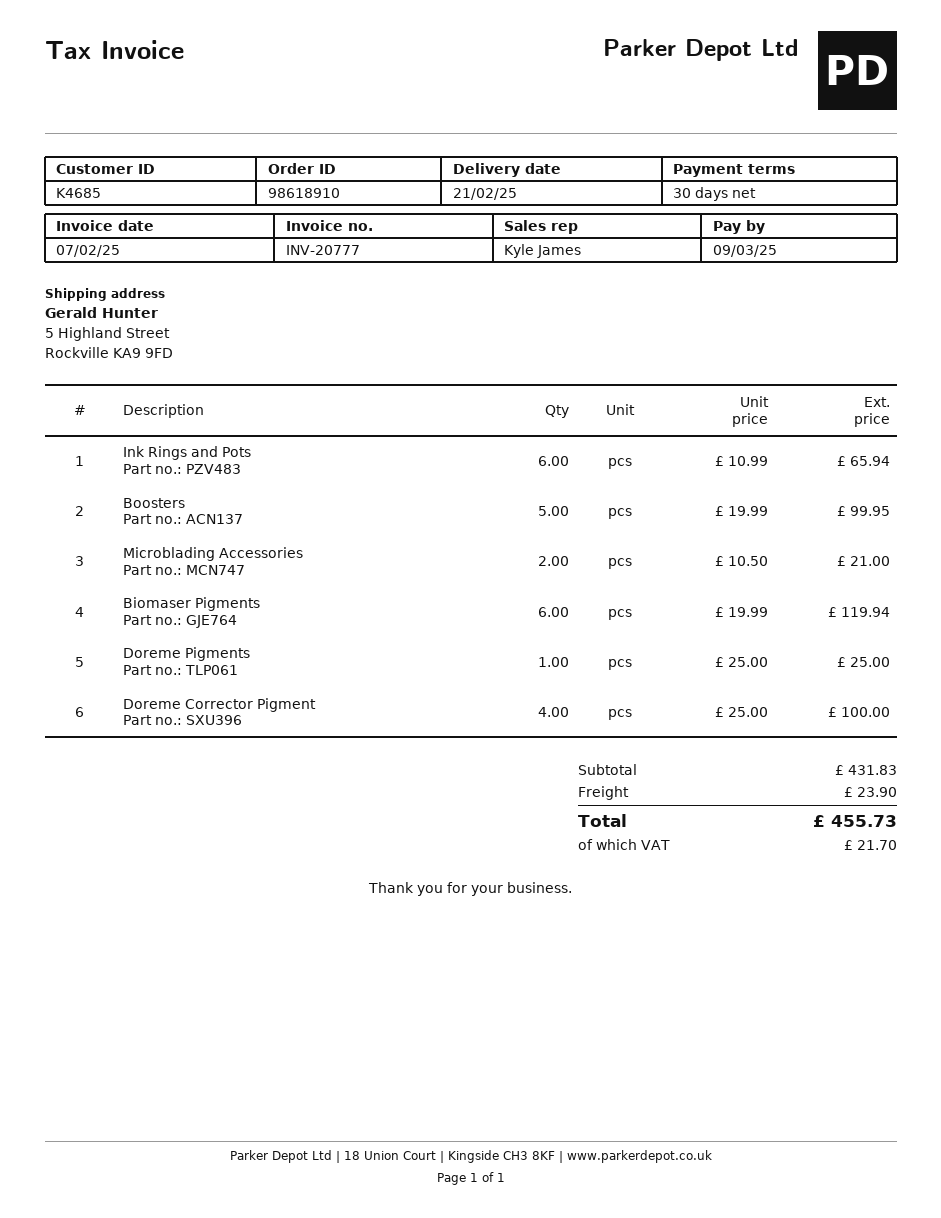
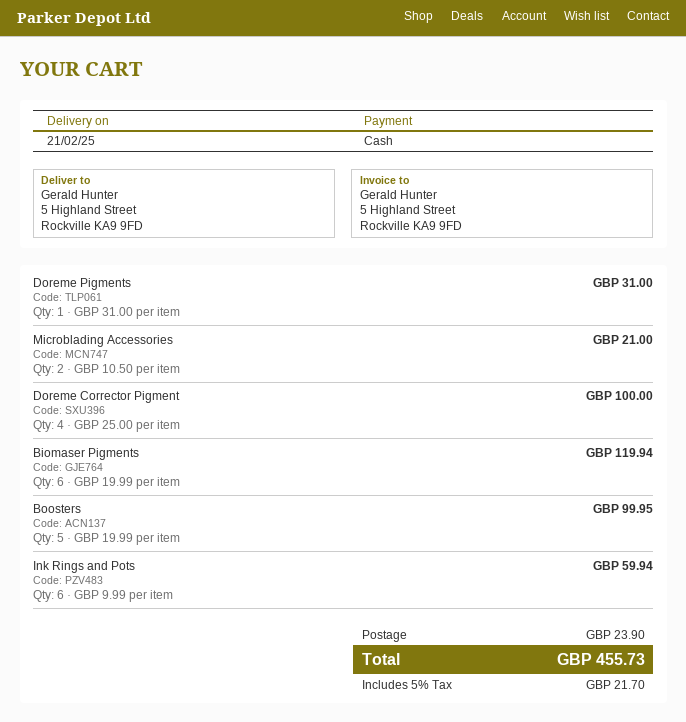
Ink Rings and Pots: 6 x 10.99 = 65.94 -> 6 x 9.99 = 59.94
Doreme Pigments: 1 x 25.00 = 25.00 -> 1 x 31.00 = 31.00

